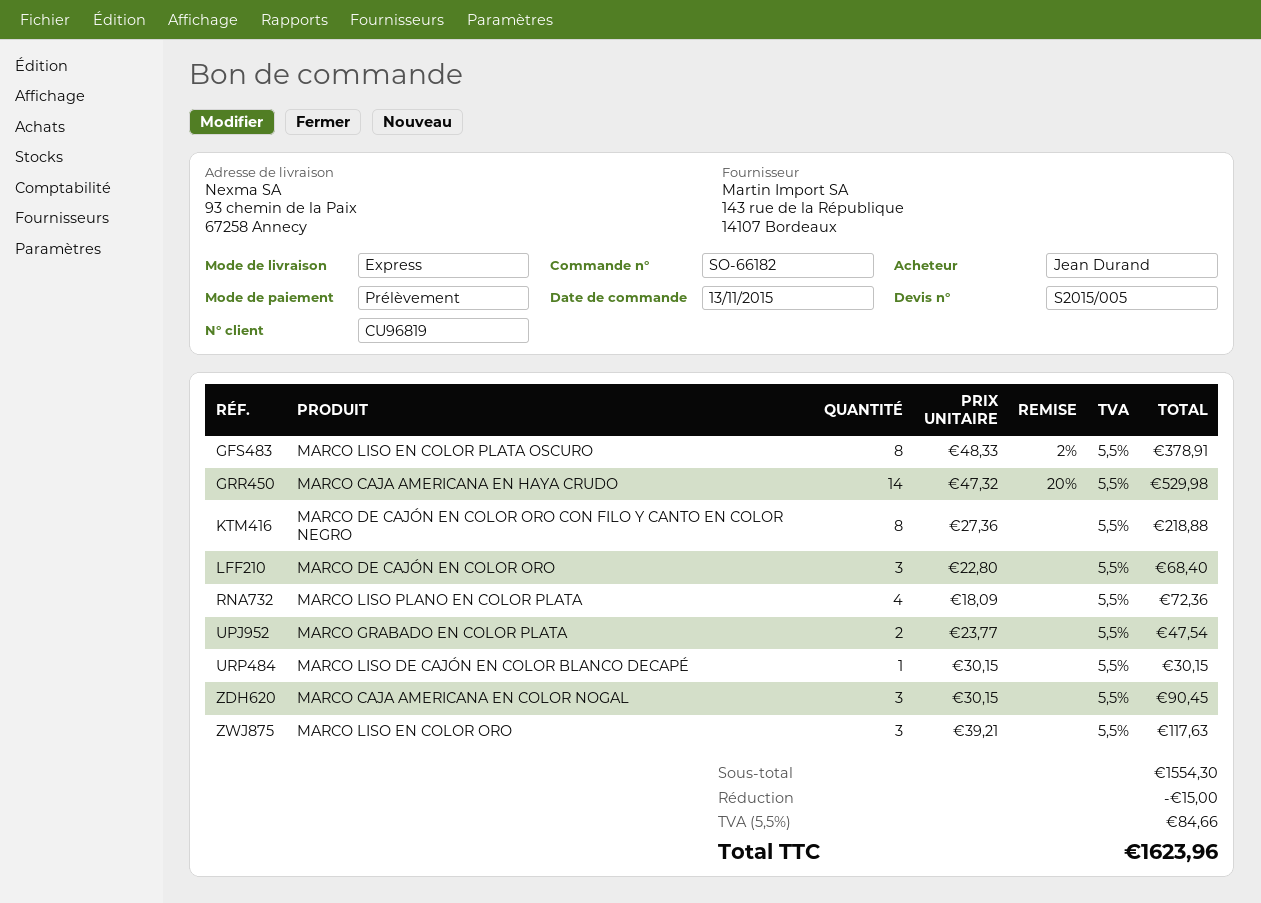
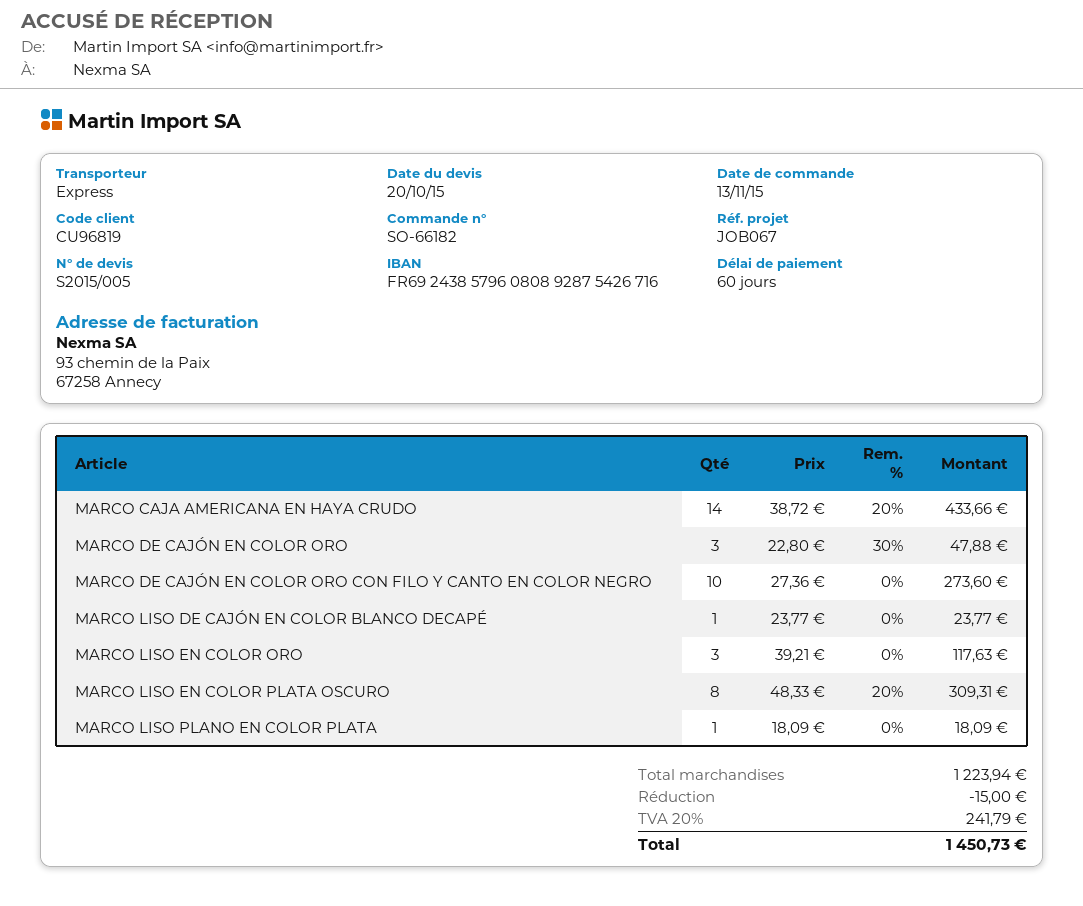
MARCO LISO EN COLOR PLATA OSCURO: 8 x 48.33 - 2% = 378.91 -> 8 x 48.33 - 20% = 309.31
MARCO CAJA AMERICANA EN HAYA CRUDO: 14 x 47.32 - 20% = 529.98 -> 14 x 38.72 - 20% = 433.66
MARCO DE CAJÓN EN COLOR ORO CON FILO Y CANTO EN COLOR NEGRO: 8 x 27.36 = 218.88 -> 10 x 27.36 = 273.60
MARCO DE CAJÓN EN COLOR ORO: 3 x 22.80 = 68.40 -> 3 x 22.80 - 30% = 47.88
MARCO LISO PLANO EN COLOR PLATA: 4 x 18.09 = 72.36 -> 1 x 18.09 = 18.09
MARCO GRABADO EN COLOR PLATA: 2 x 23.77 = 47.54 -> none
MARCO LISO DE CAJÓN EN COLOR BLANCO DECAPÉ: 1 x 30.15 = 30.15 -> 1 x 23.77 = 23.77
MARCO CAJA AMERICANA EN COLOR NOGAL: 3 x 30.15 = 90.45 -> none
subtotal: 1554.30 -> 1223.94
tax: 5.5% = 84.66 -> 20% = 241.79
total: 1623.96 -> 1450.73

